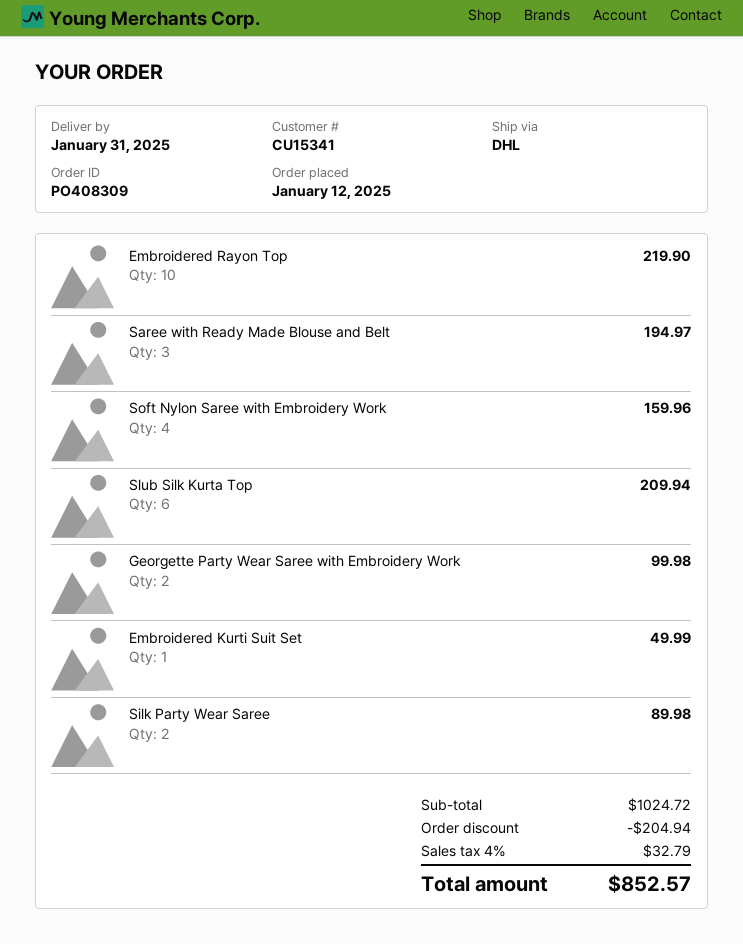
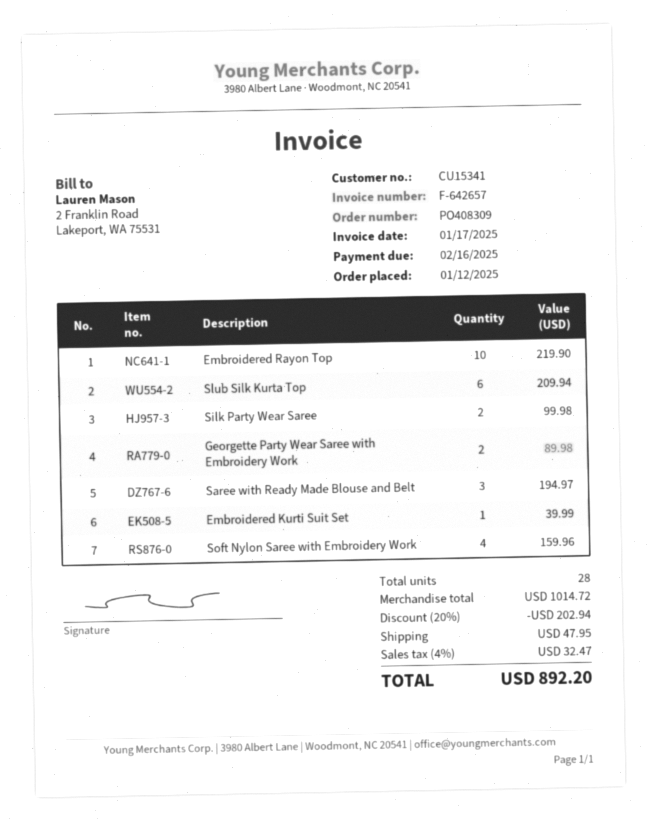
Georgette Party Wear Saree with Embroidery Work: 2 for 99.98 -> 2 for 89.98
Embroidered Kurti Suit Set: 1 for 49.99 -> 1 for 39.99
Silk Party Wear Saree: 2 for 89.98 -> 2 for 99.98
subtotal: 1024.72 -> 1014.72
discount: 204.94 -> 202.94
shipping: none -> 47.95
tax: 4% = 32.79 -> 4% = 32.47
total: 852.57 -> 892.20

